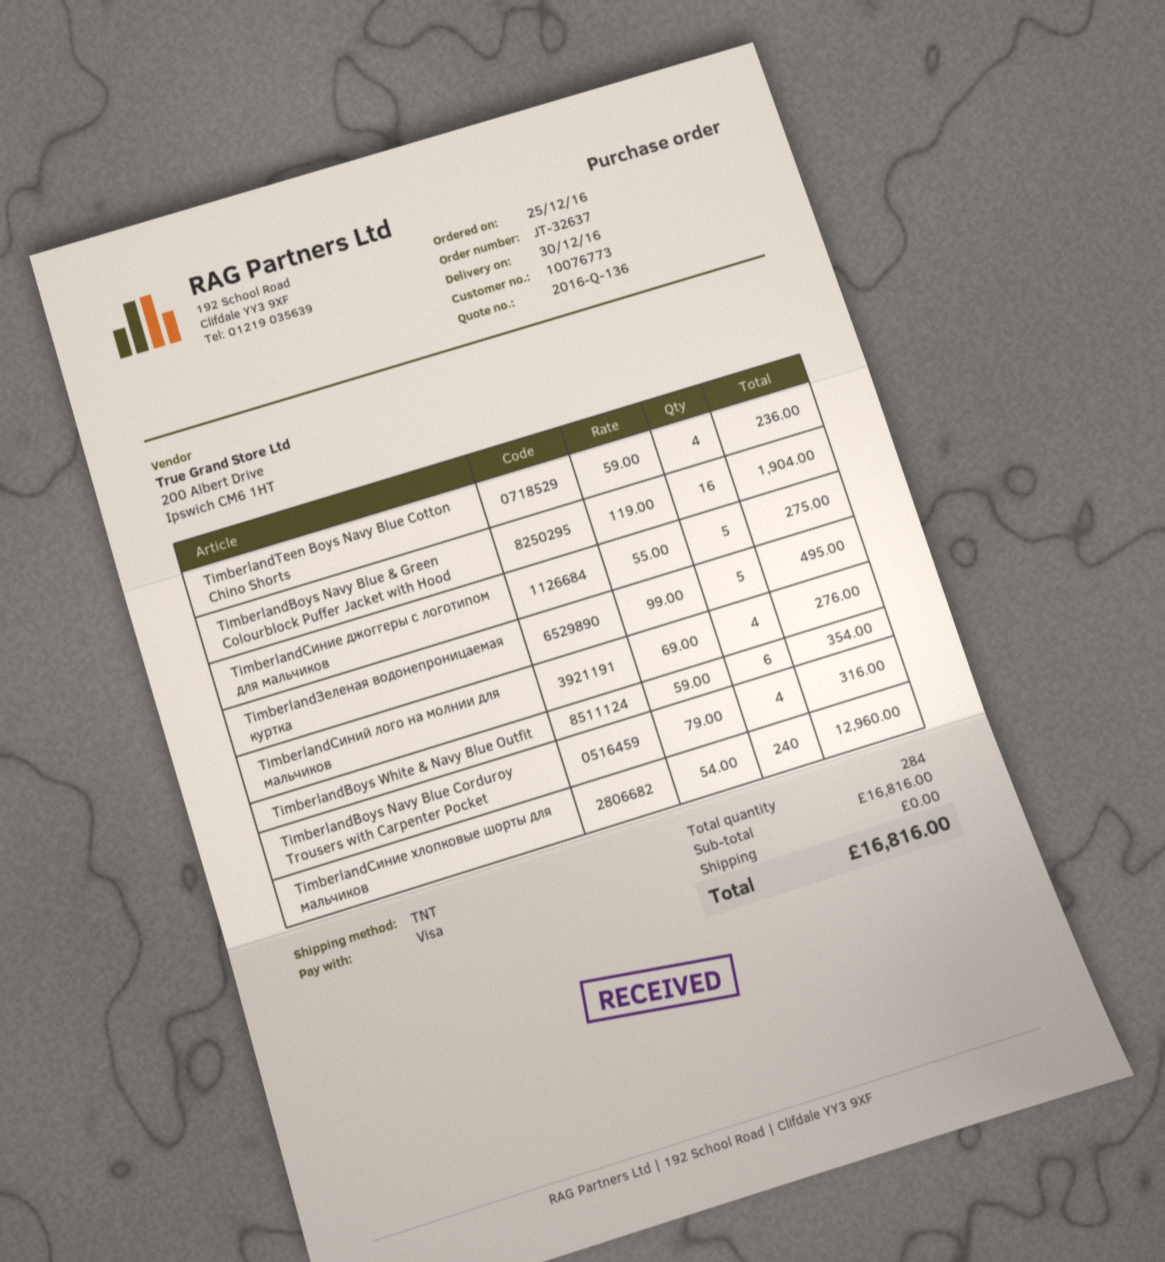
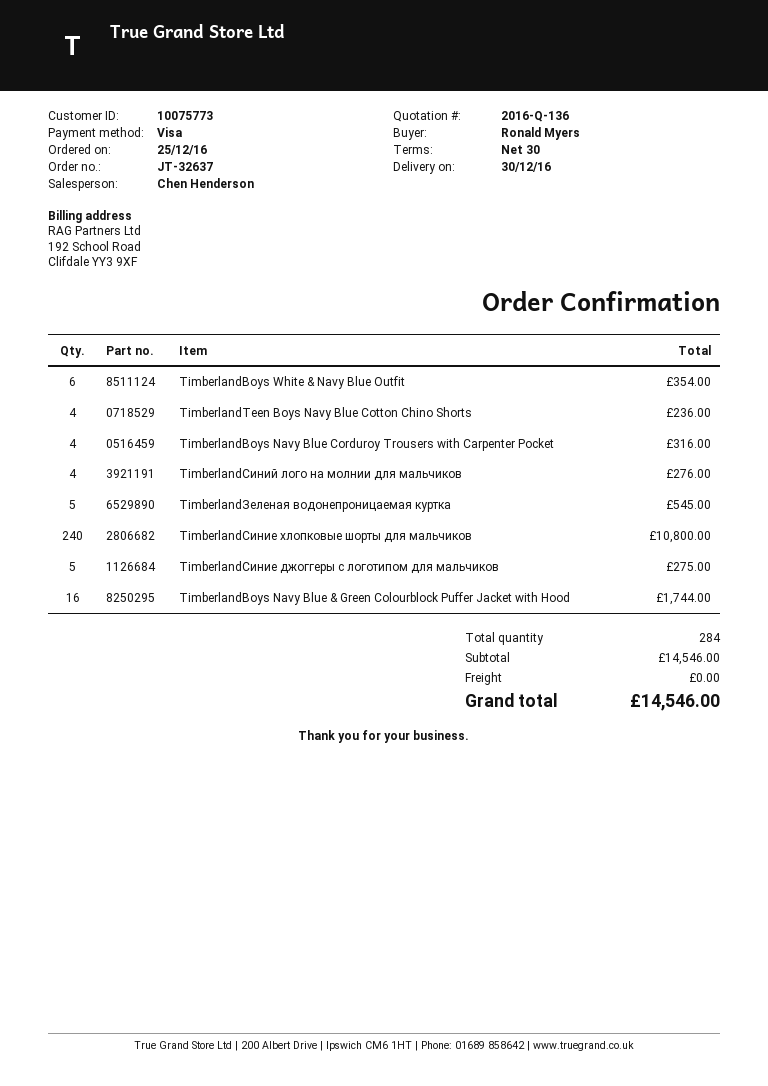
customer number: 10076773 -> 10075773
TimberlandBoys Navy Blue & Green Colourblock Puffer Jacket with Hood: 16 for 1904.00 -> 16 for 1744.00
TimberlandЗеленая водонепроницаемая куртка: 5 for 495.00 -> 5 for 545.00
TimberlandСиние хлопковые шорты для мальчиков: 240 for 12960.00 -> 240 for 10800.00
subtotal: 16816.00 -> 14546.00
total: 16816.00 -> 14546.00

